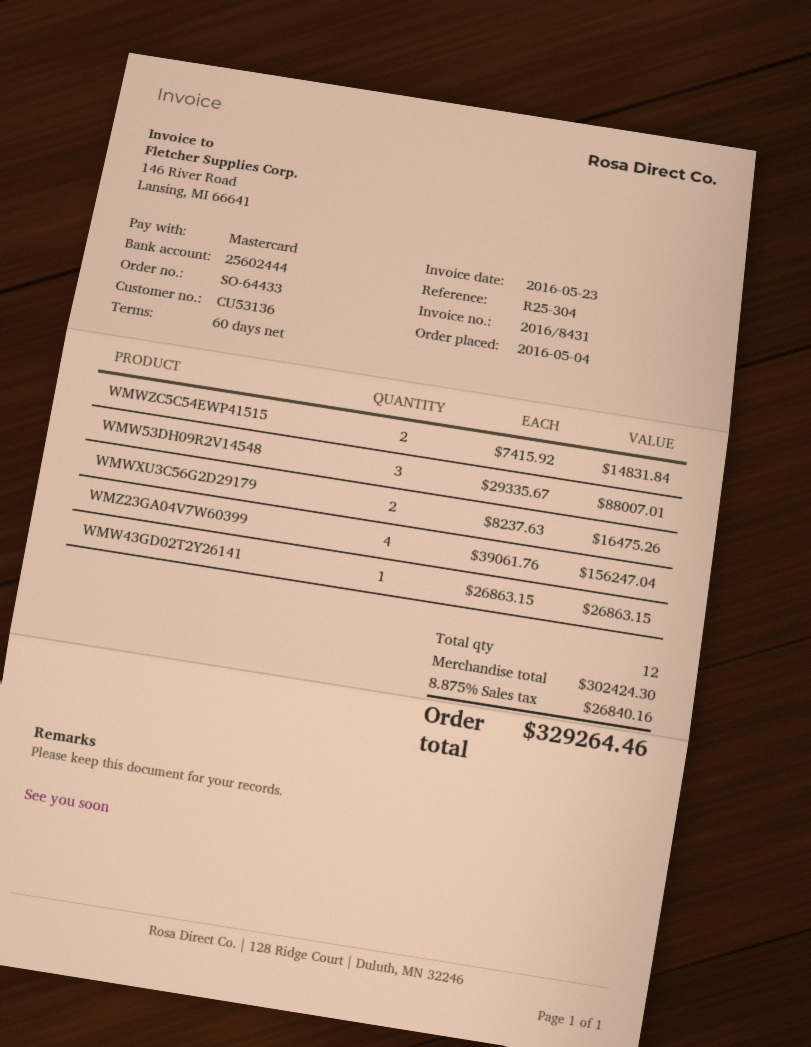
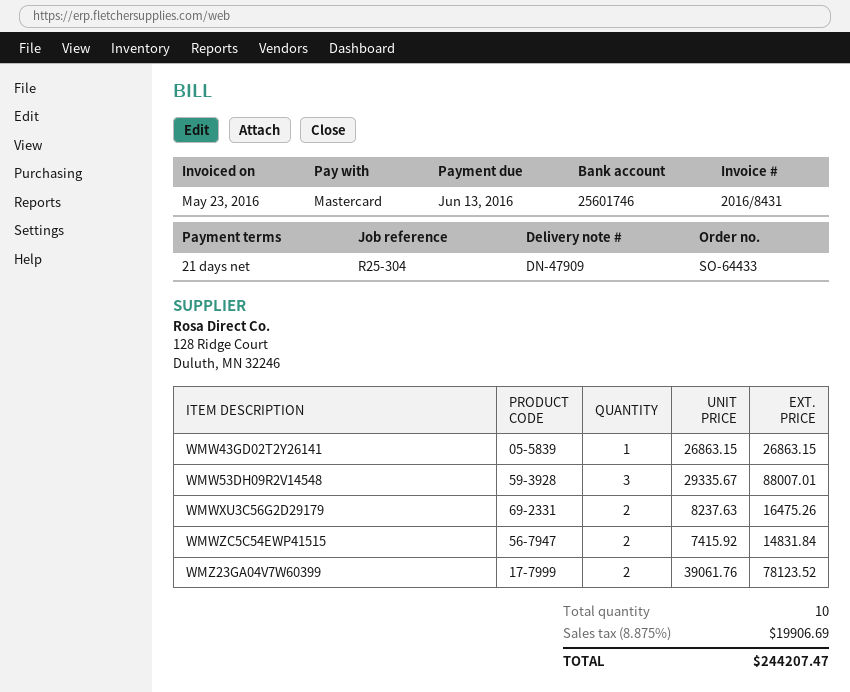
payment terms: 60 days -> 21 days
bank account: 25602444 -> 25601746
WMZ23GA04V7W60399: 4 x 39061.76 = 156247.04 -> 2 x 39061.76 = 78123.52
total quantity: 12 -> 10
tax: 8.875% = 26840.16 -> 8.875% = 19906.69
total: 329264.46 -> 244207.47

